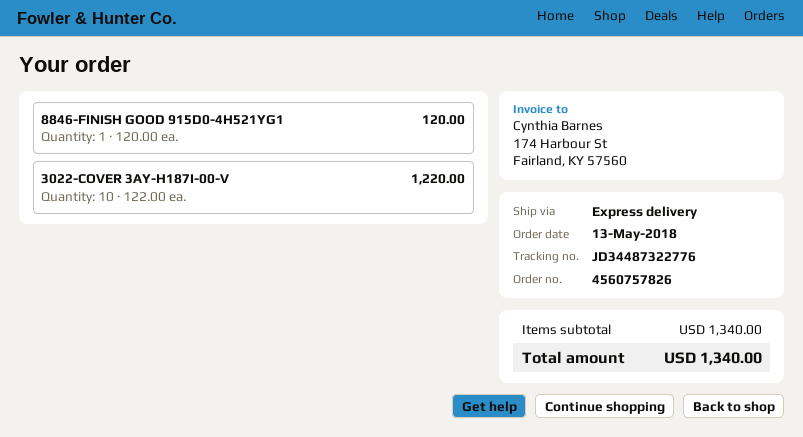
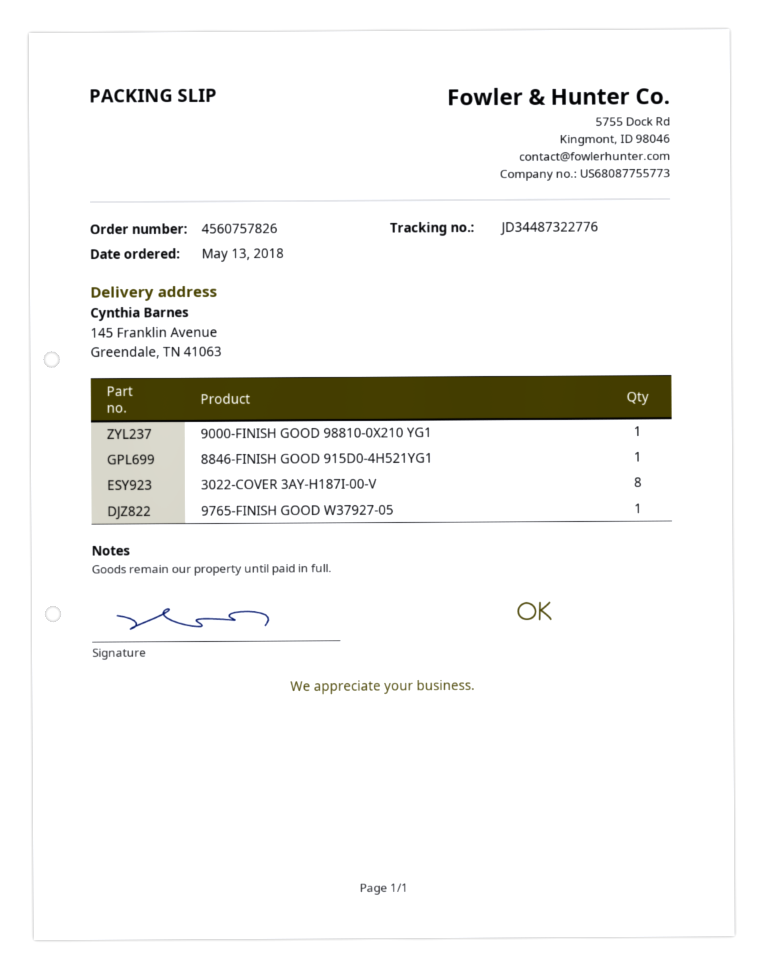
3022-COVER 3AY-H187I-00-V: 10 -> 8
9000-FINISH GOOD 98810-0X210 YG1: none -> 1
9765-FINISH GOOD W37927-05: none -> 1

